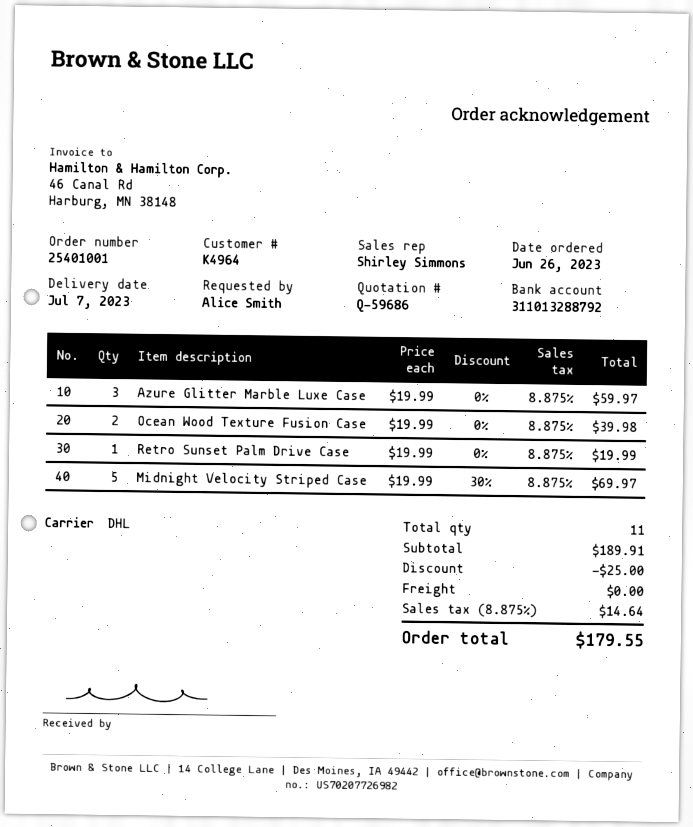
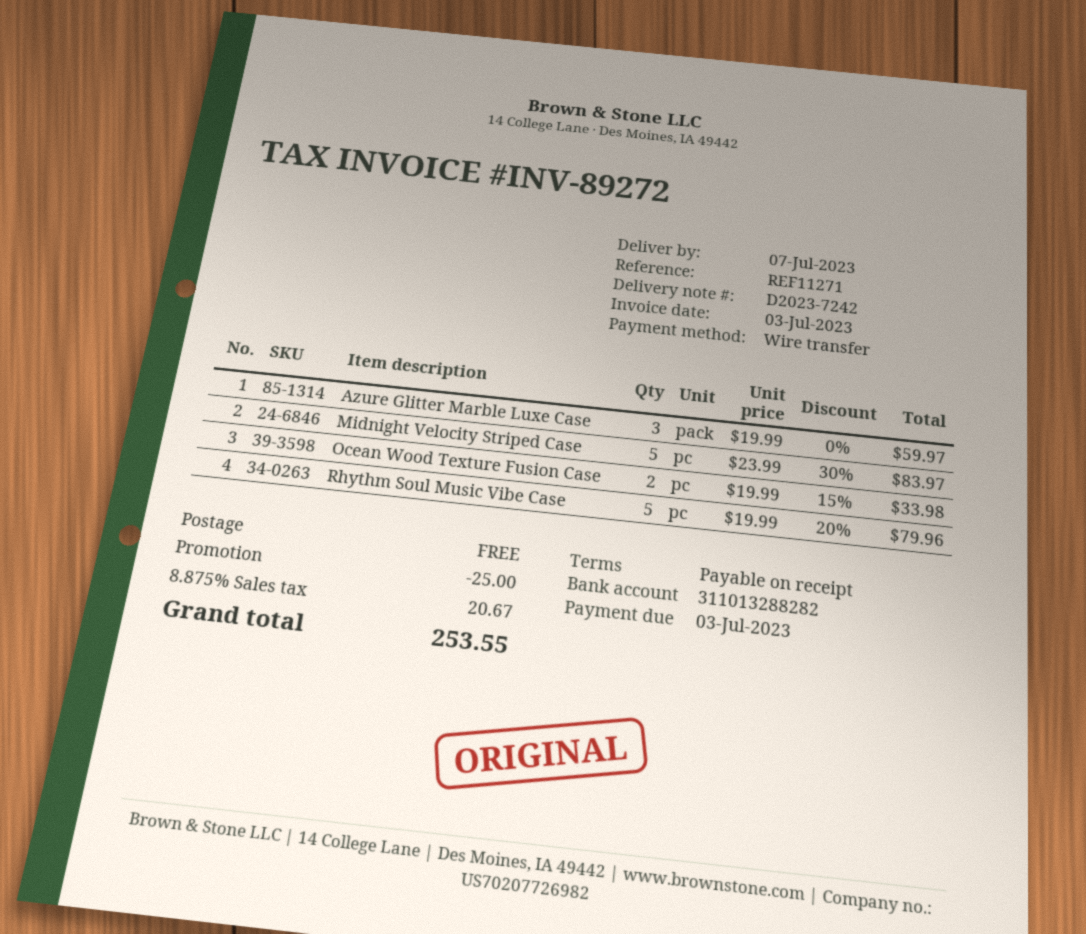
bank account: 311013288792 -> 311013288282
Ocean Wood Texture Fusion Case: 2 x 19.99 = 39.98 -> 2 x 19.99 - 15% = 33.98
Retro Sunset Palm Drive Case: 1 x 19.99 = 19.99 -> none
Midnight Velocity Striped Case: 5 x 19.99 - 30% = 69.97 -> 5 x 23.99 - 30% = 83.97
Rhythm Soul Music Vibe Case: none -> 5 x 19.99 - 20% = 79.96
tax: 8.875% = 14.64 -> 8.875% = 20.67
total: 179.55 -> 253.55

